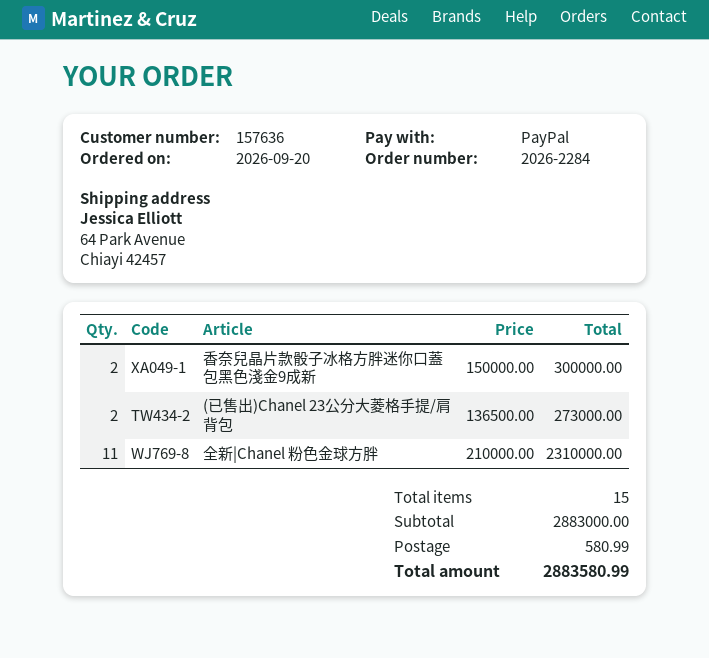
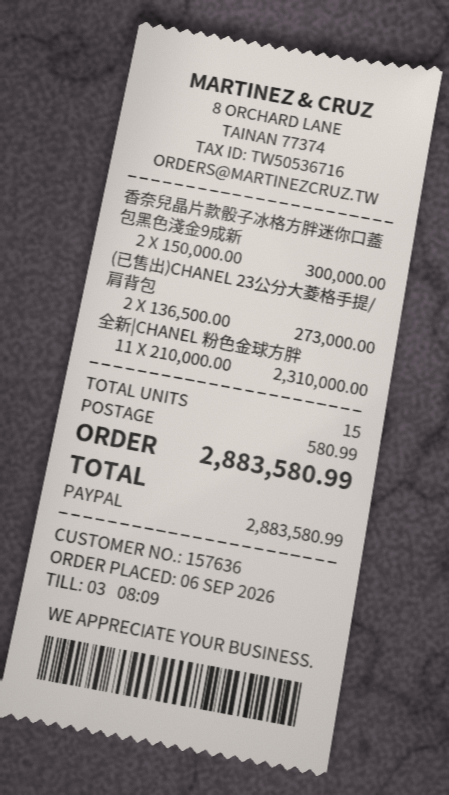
order date: 2026-09-20 -> 2026-09-06

